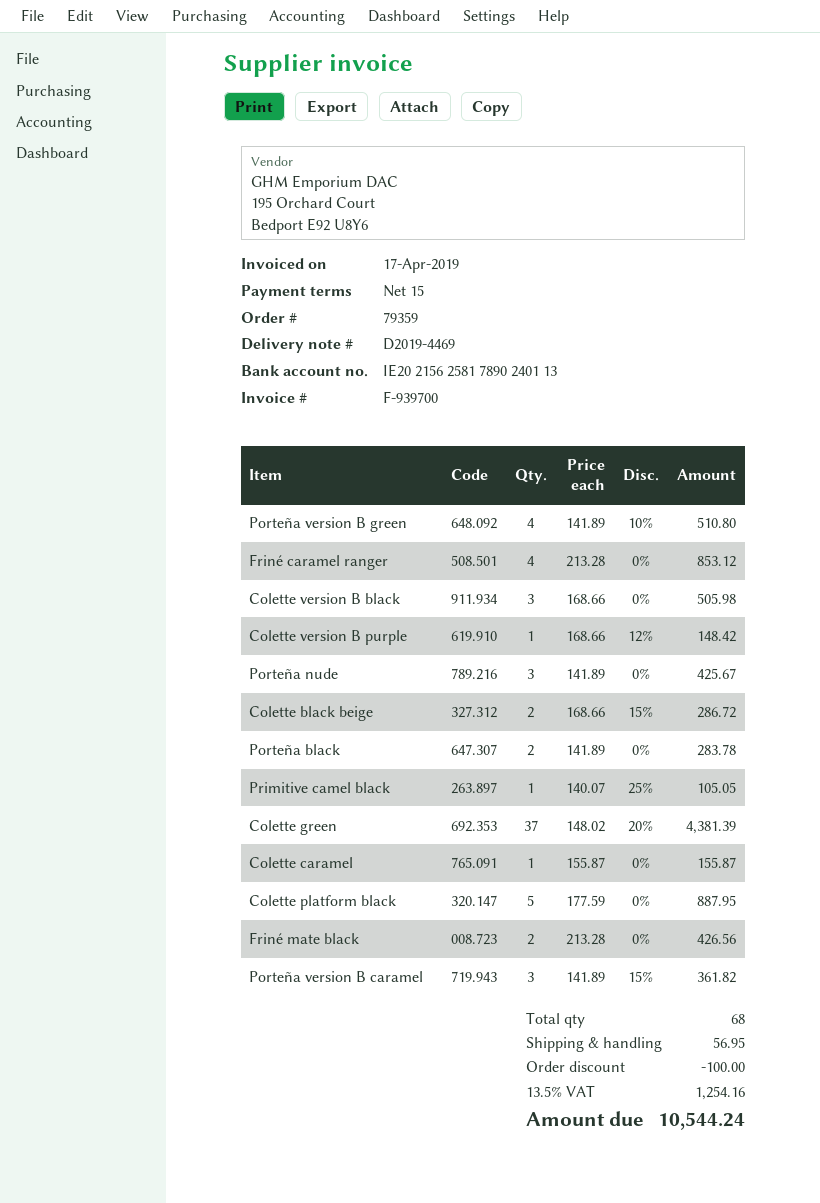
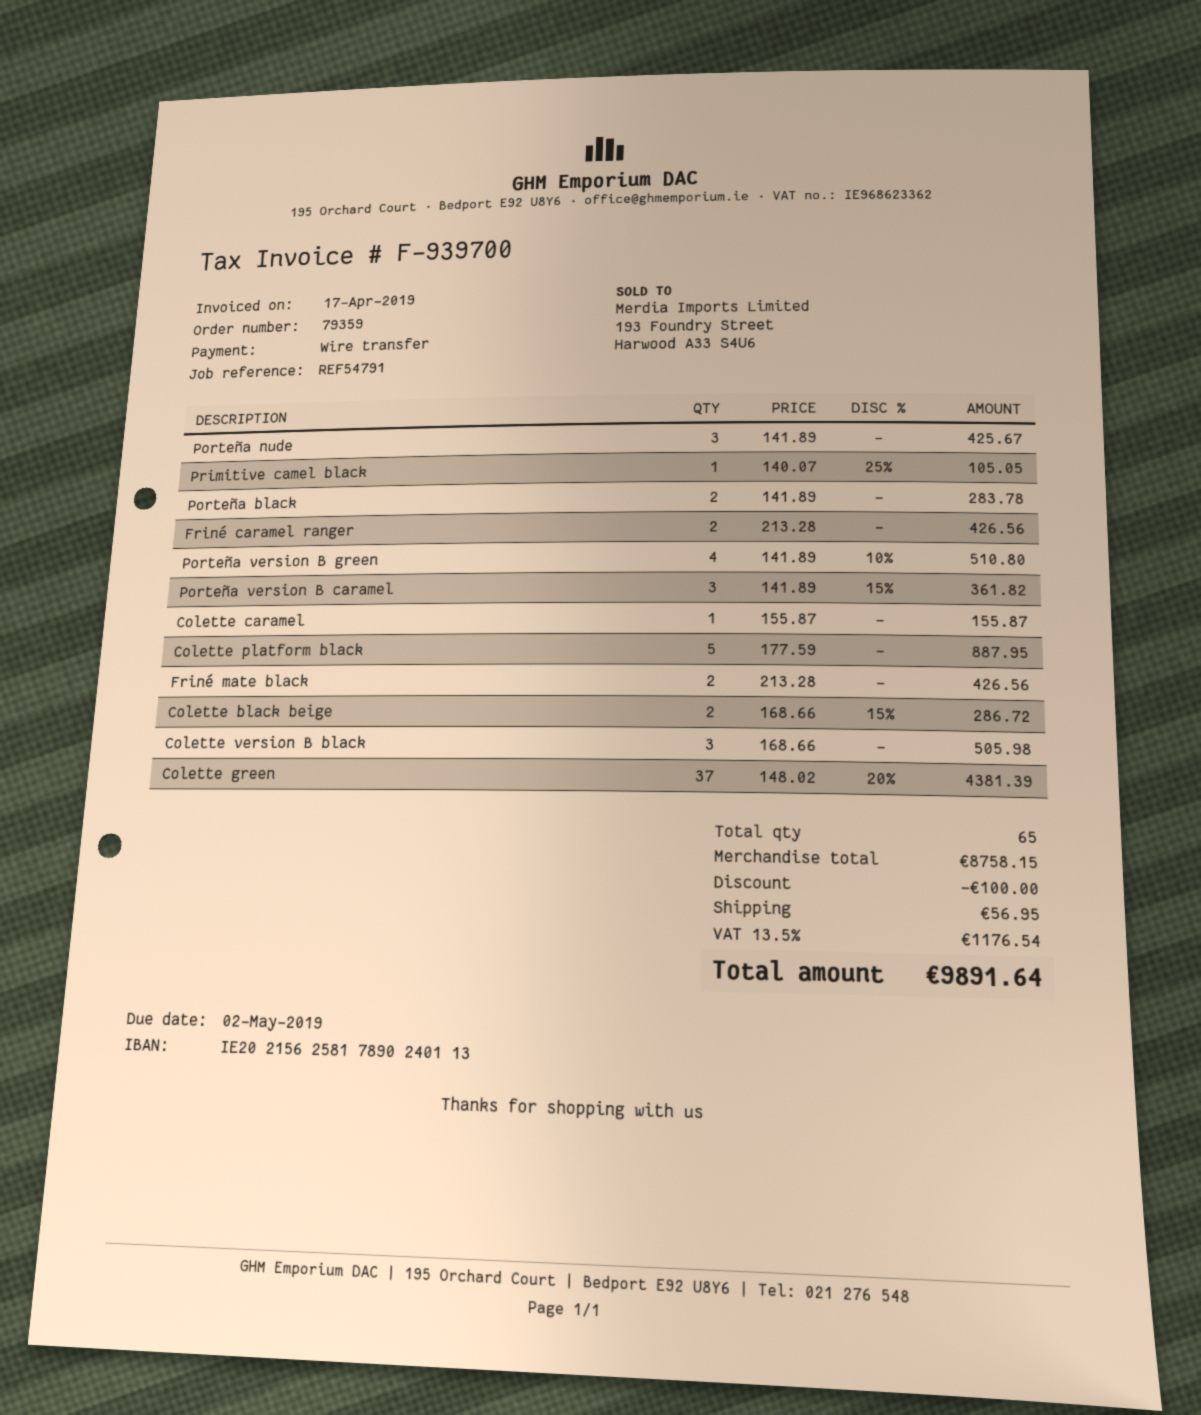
Friné caramel ranger: 4 x 213.28 = 853.12 -> 2 x 213.28 = 426.56
Colette version B purple: 1 x 168.66 - 12% = 148.42 -> none
total quantity: 68 -> 65
tax: 13.5% = 1254.16 -> 13.5% = 1176.54
total: 10544.24 -> 9891.64

